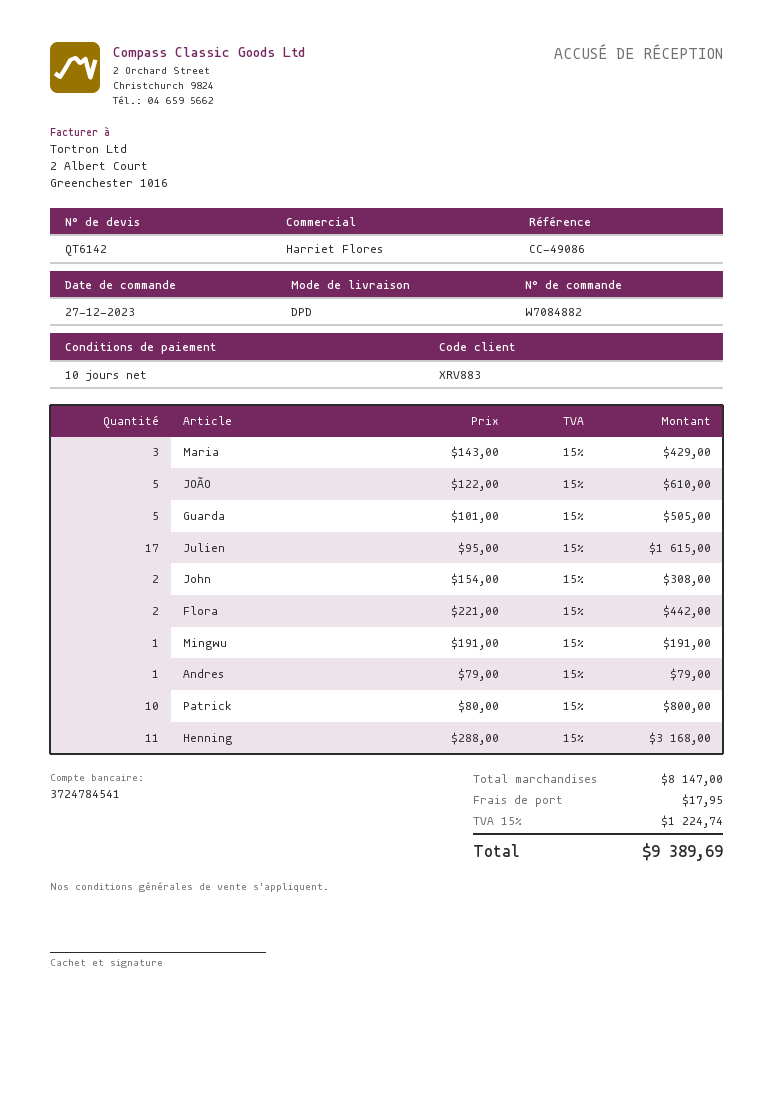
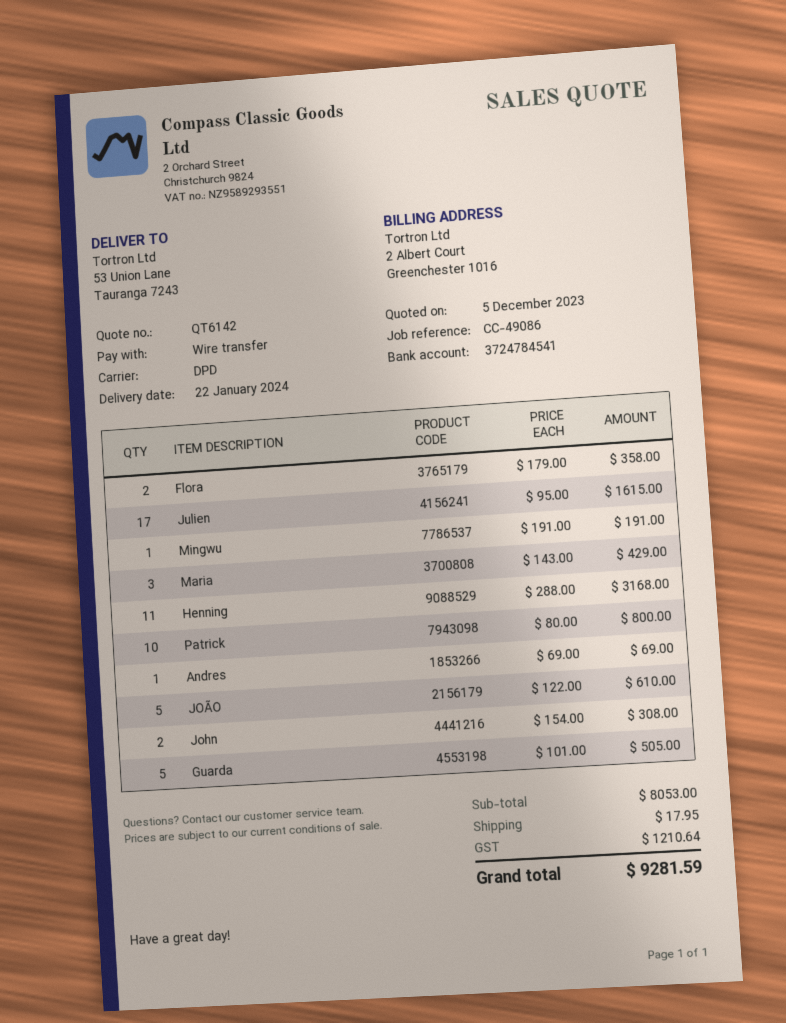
Flora: 2 x 221.00 = 442.00 -> 2 x 179.00 = 358.00
Andres: 1 x 79.00 = 79.00 -> 1 x 69.00 = 69.00
subtotal: 8147.00 -> 8053.00
tax: 1224.74 -> 1210.64
total: 9389.69 -> 9281.59

